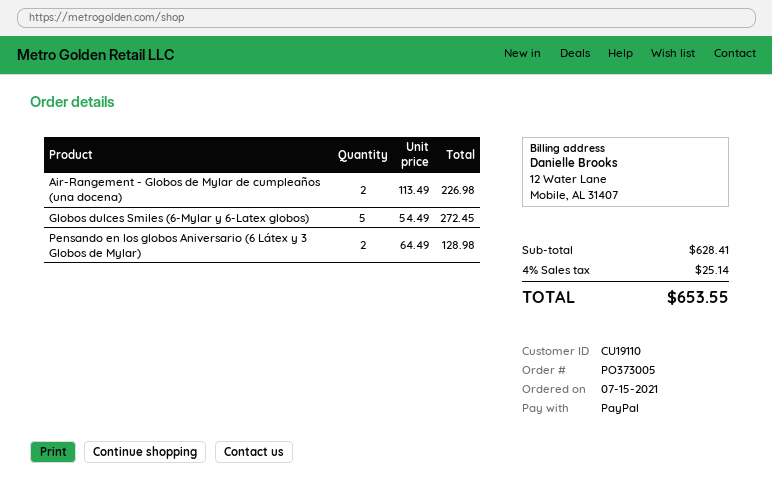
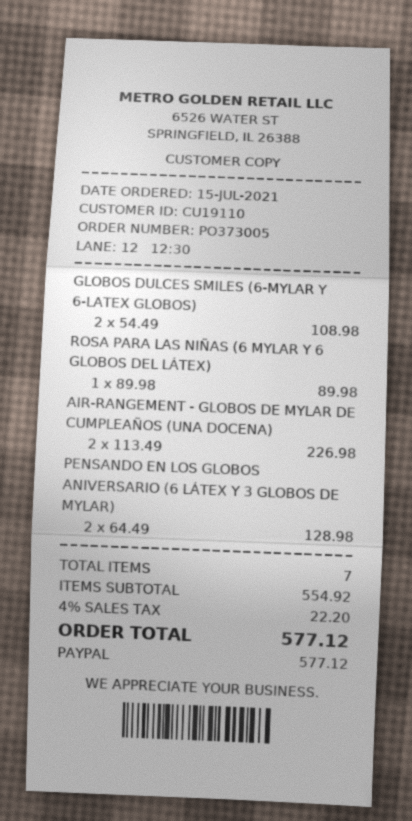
Globos dulces Smiles (6-Mylar y 6-Latex globos): 5 x 54.49 = 272.45 -> 2 x 54.49 = 108.98
ROSA PARA LAS NIÑAS (6 MYLAR Y 6 GLOBOS DEL LÁTEX): none -> 1 x 89.98 = 89.98
subtotal: 628.41 -> 554.92
tax: 4% = 25.14 -> 4% = 22.20
total: 653.55 -> 577.12

